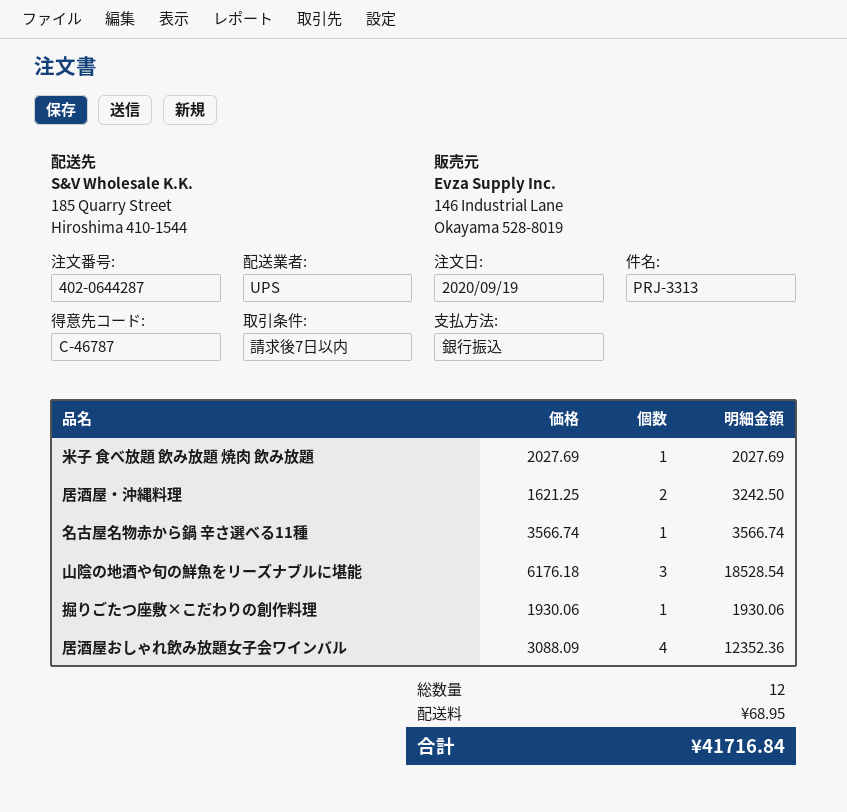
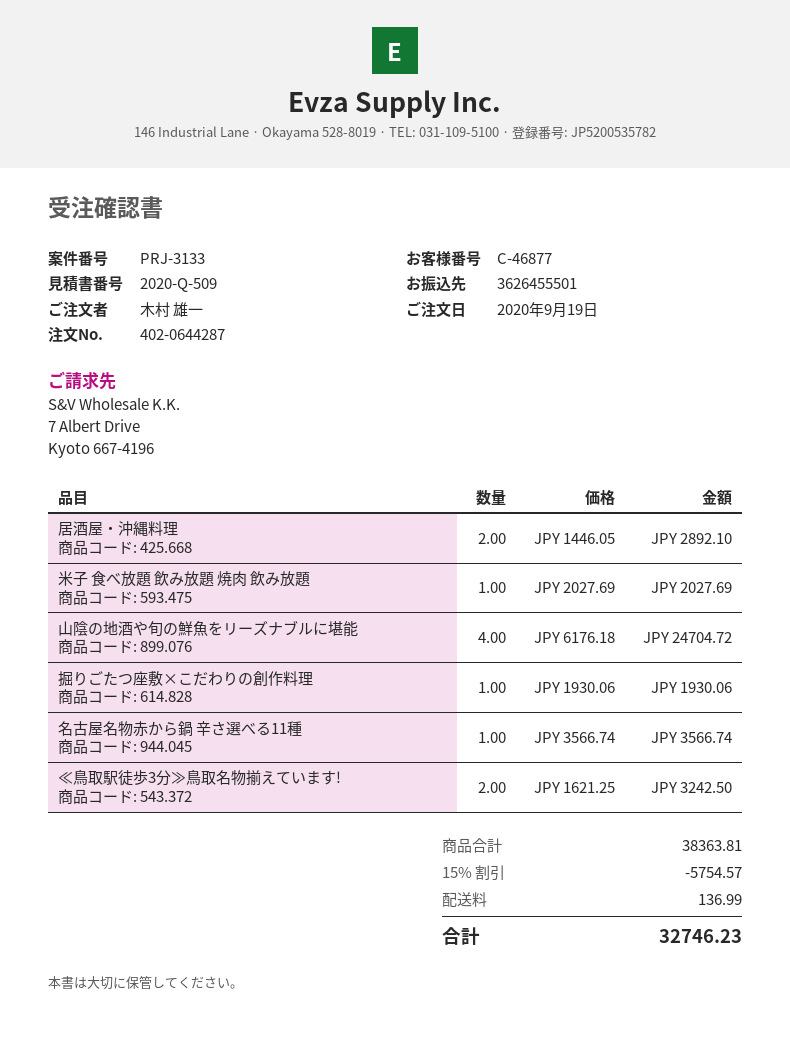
customer number: C-46787 -> C-46877
reference: PRJ-3313 -> PRJ-3133
居酒屋・沖縄料理: 2 x 1621.25 = 3242.50 -> 2 x 1446.05 = 2892.10
山陰の地酒や旬の鮮魚をリーズナブルに堪能: 3 x 6176.18 = 18528.54 -> 4 x 6176.18 = 24704.72
居酒屋おしゃれ飲み放題女子会ワインバル: 4 x 3088.09 = 12352.36 -> none
≪鳥取駅徒歩3分≫鳥取名物揃えています!: none -> 2 x 1621.25 = 3242.50
discount: none -> 15% = 5754.57
shipping: 68.95 -> 136.99
total: 41716.84 -> 32746.23

